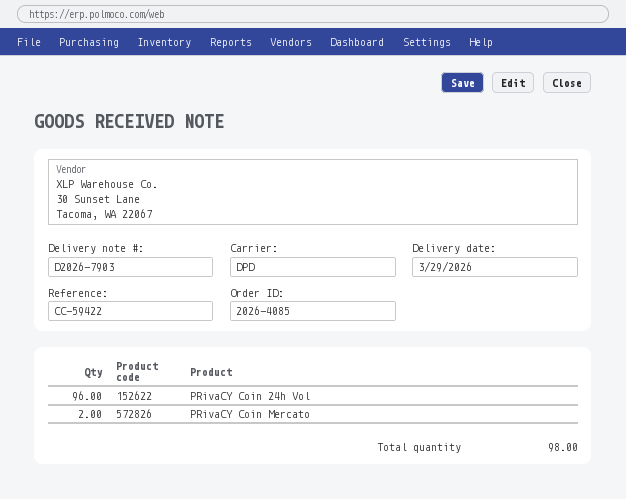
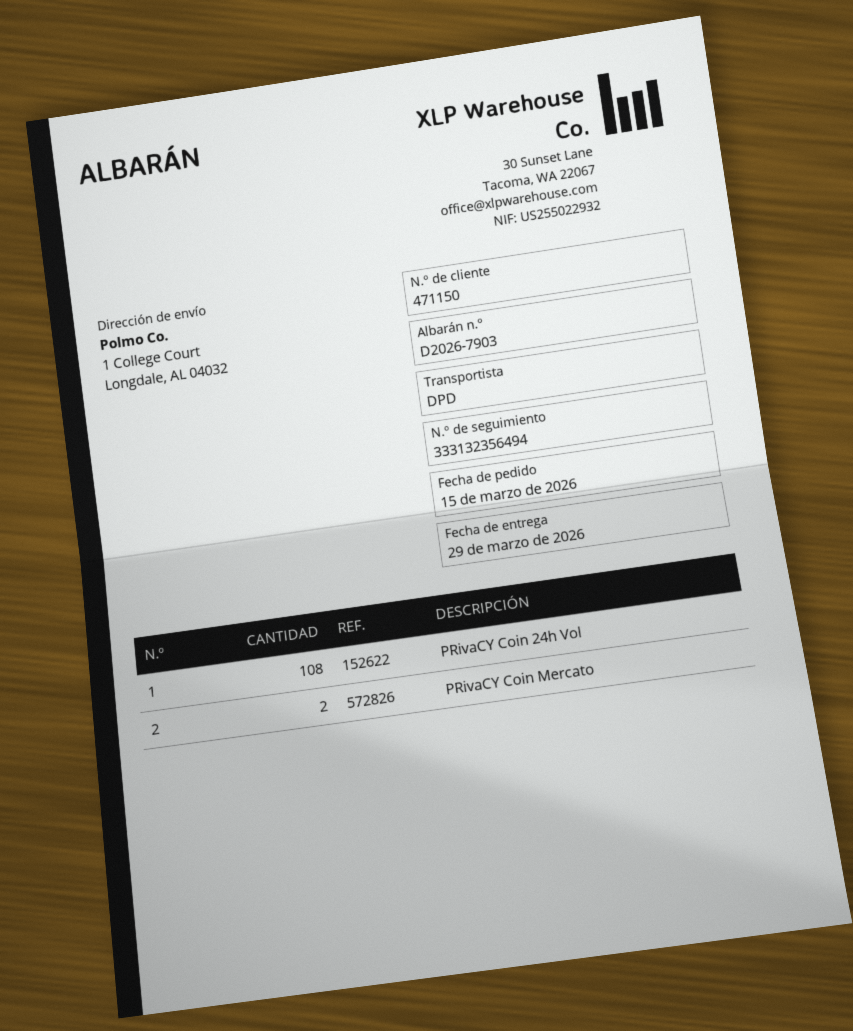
PRivaCY Coin 24h Vol: 96 -> 108

